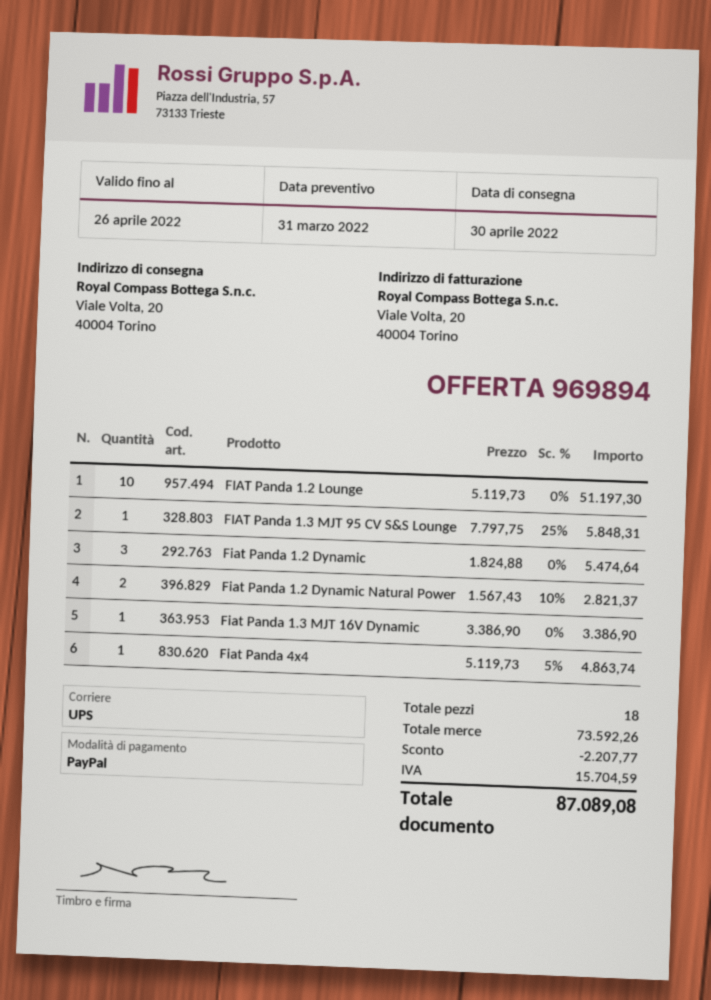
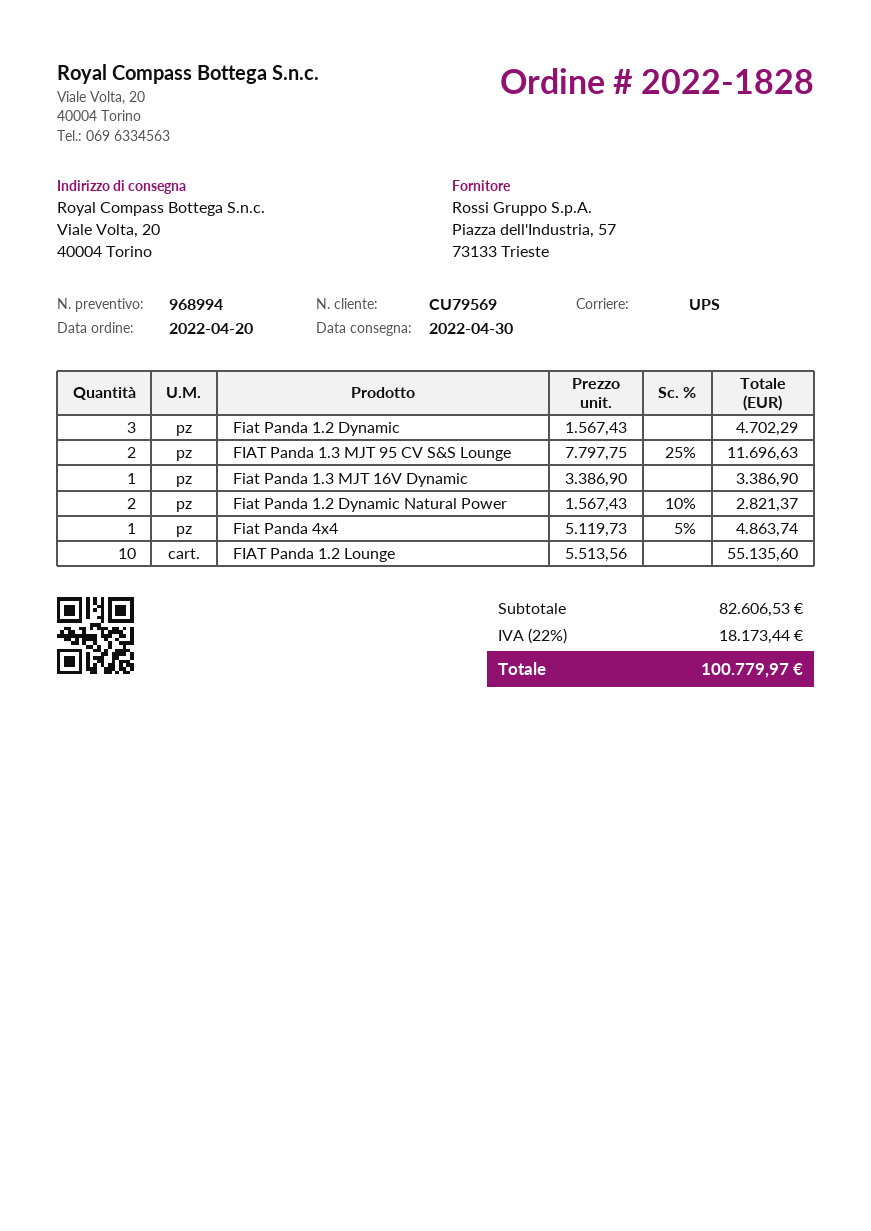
quote number: 969894 -> 968994
FIAT Panda 1.2 Lounge: 10 x 5119.73 = 51197.30 -> 10 x 5513.56 = 55135.60
FIAT Panda 1.3 MJT 95 CV S&S Lounge: 1 x 7797.75 - 25% = 5848.31 -> 2 x 7797.75 - 25% = 11696.63
Fiat Panda 1.2 Dynamic: 3 x 1824.88 = 5474.64 -> 3 x 1567.43 = 4702.29
subtotal: 73592.26 -> 82606.53
discount: 2207.77 -> none
tax: 15704.59 -> 18173.44
total: 87089.08 -> 100779.97

